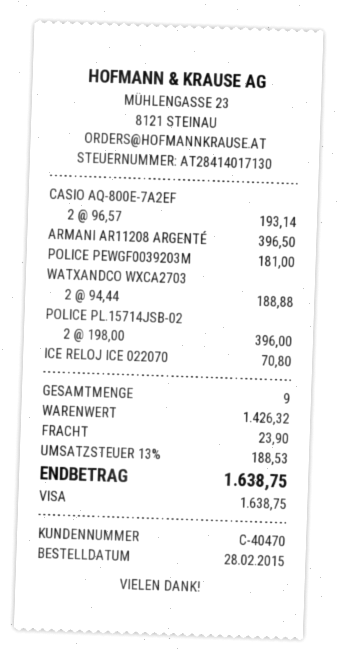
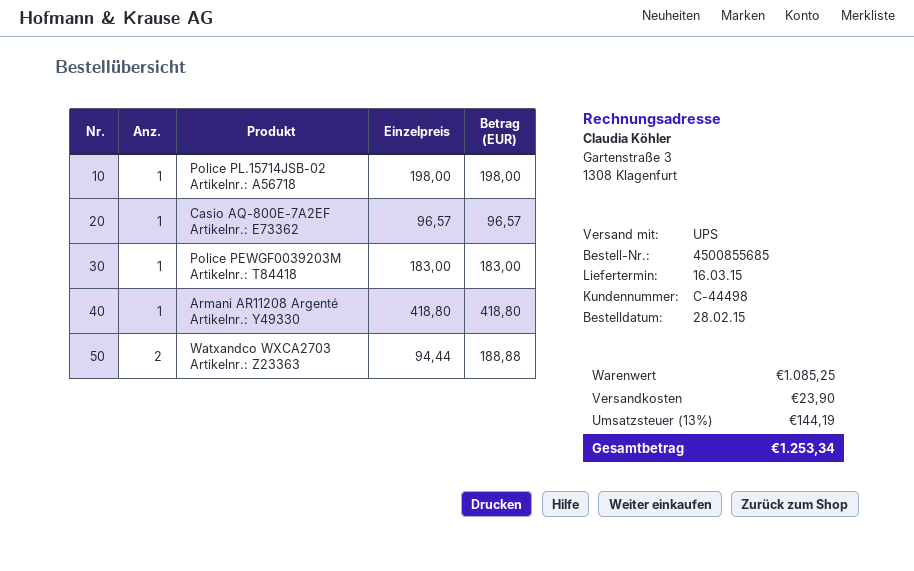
customer number: C-40470 -> C-44498
CASIO AQ-800E-7A2EF: 2 x 96.57 = 193.14 -> 1 x 96.57 = 96.57
ARMANI AR11208 ARGENTÉ: 1 x 396.50 = 396.50 -> 1 x 418.80 = 418.80
POLICE PEWGF0039203M: 1 x 181.00 = 181.00 -> 1 x 183.00 = 183.00
POLICE PL.15714JSB-02: 2 x 198.00 = 396.00 -> 1 x 198.00 = 198.00
ICE RELOJ ICE 022070: 1 x 70.80 = 70.80 -> none
subtotal: 1426.32 -> 1085.25
tax: 13% = 188.53 -> 13% = 144.19
total: 1638.75 -> 1253.34

